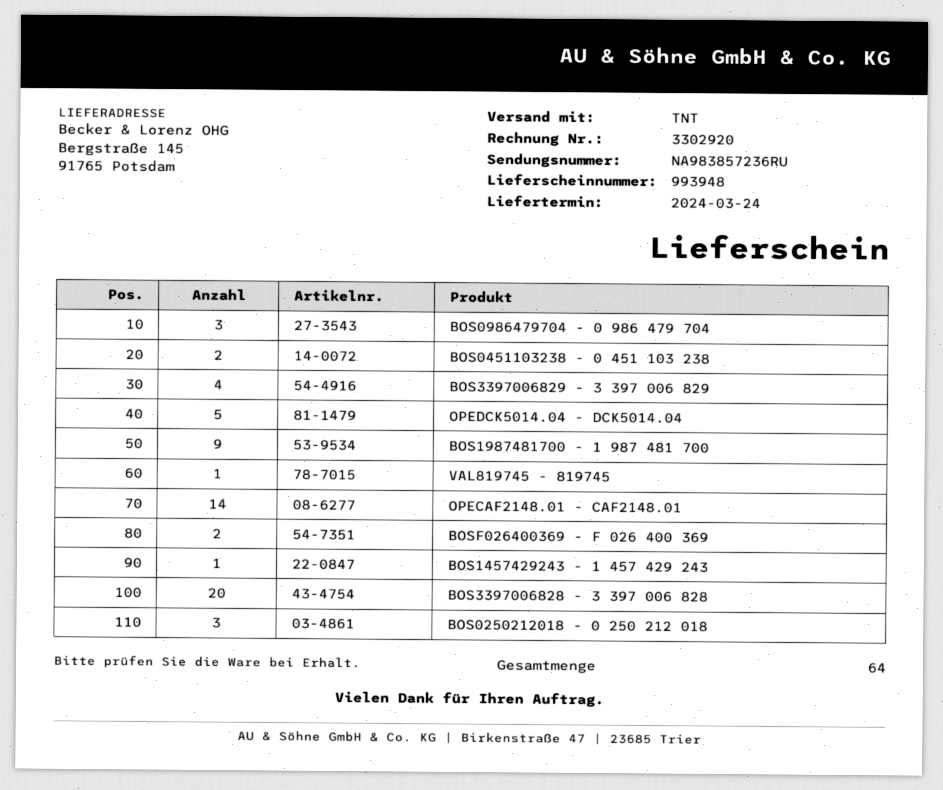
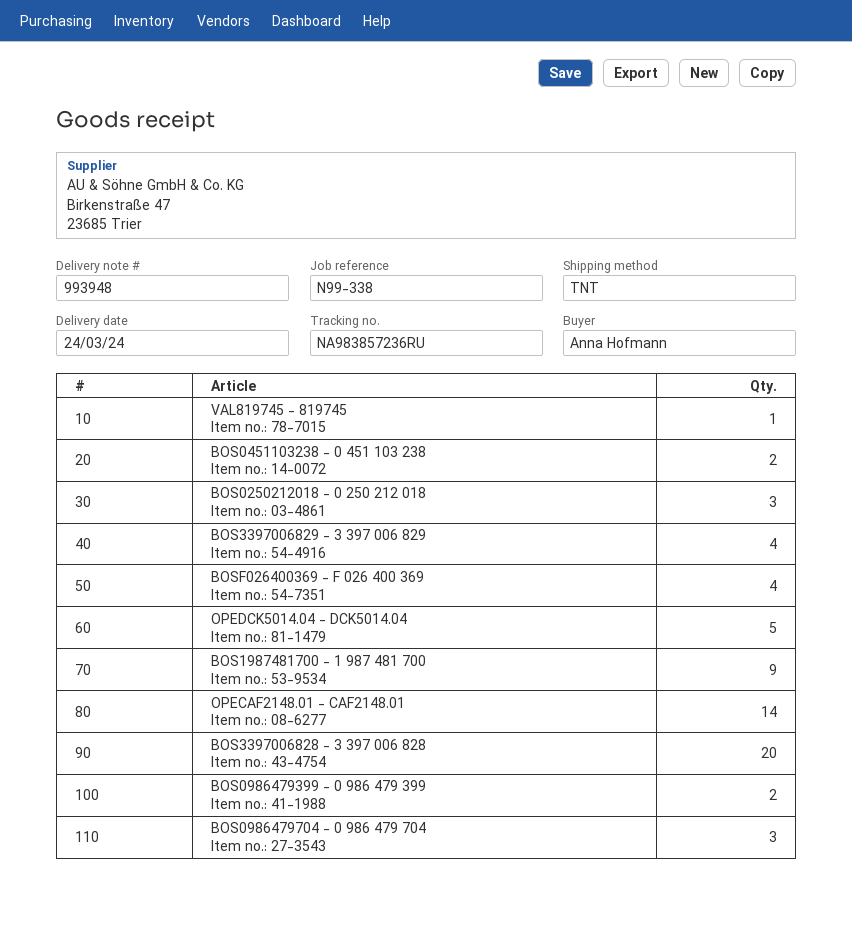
BOSF026400369 - F 026 400 369: 2 -> 4
BOS1457429243 - 1 457 429 243: 1 -> none
BOS0986479399 - 0 986 479 399: none -> 2

